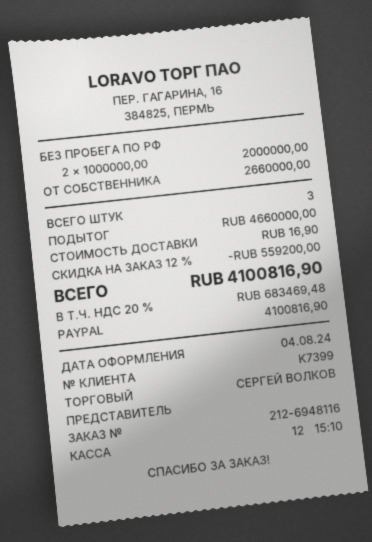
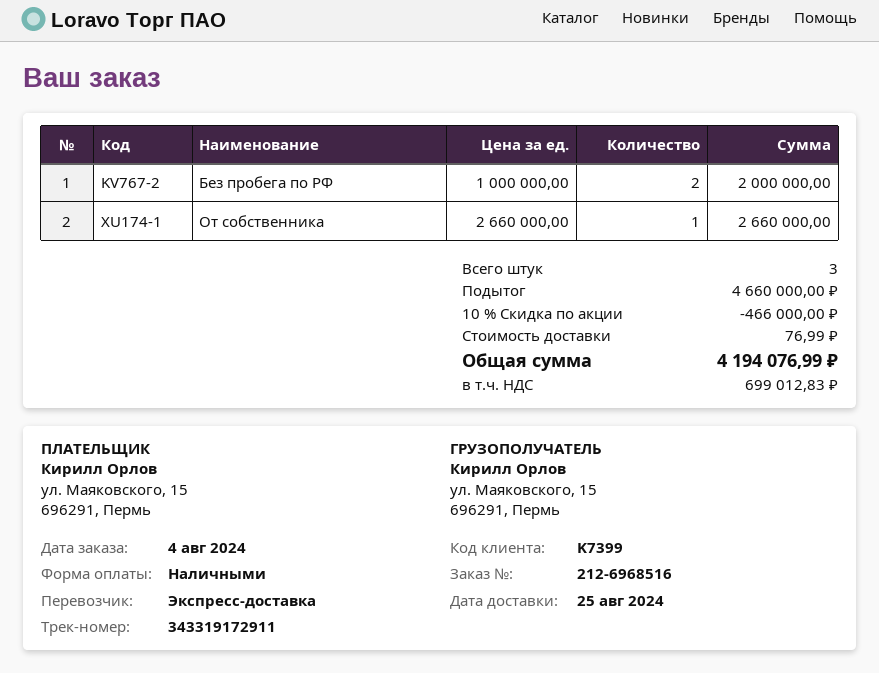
order number: 212-6948116 -> 212-6968516
payment method: PayPal -> cash
discount: 12% = 559200.00 -> 10% = 466000.00
shipping: 16.90 -> 76.99
tax: 683469.48 -> 699012.83
total: 4100816.90 -> 4194076.99

